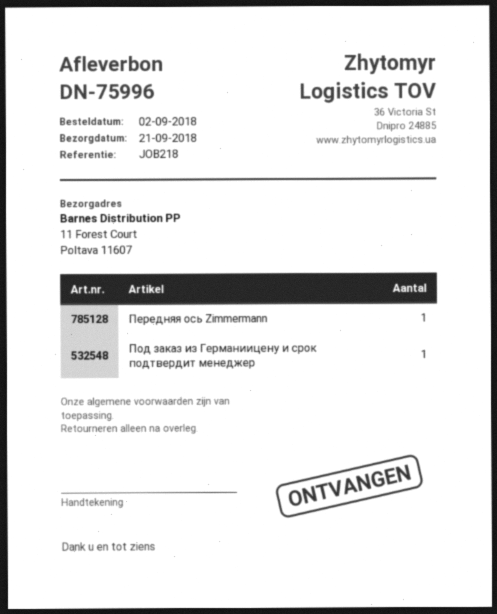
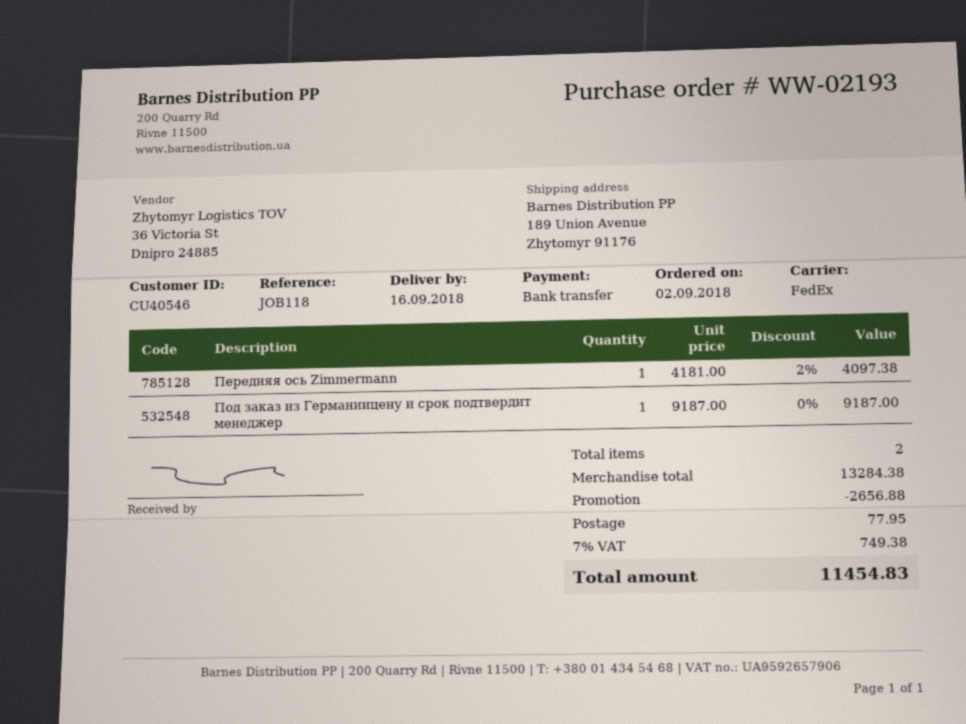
delivery date: 2018-09-21 -> 2018-09-16
reference: JOB218 -> JOB118
ship to: 11 Forest Court, Poltava 11607 -> 189 Union Avenue, Zhytomyr 91176

